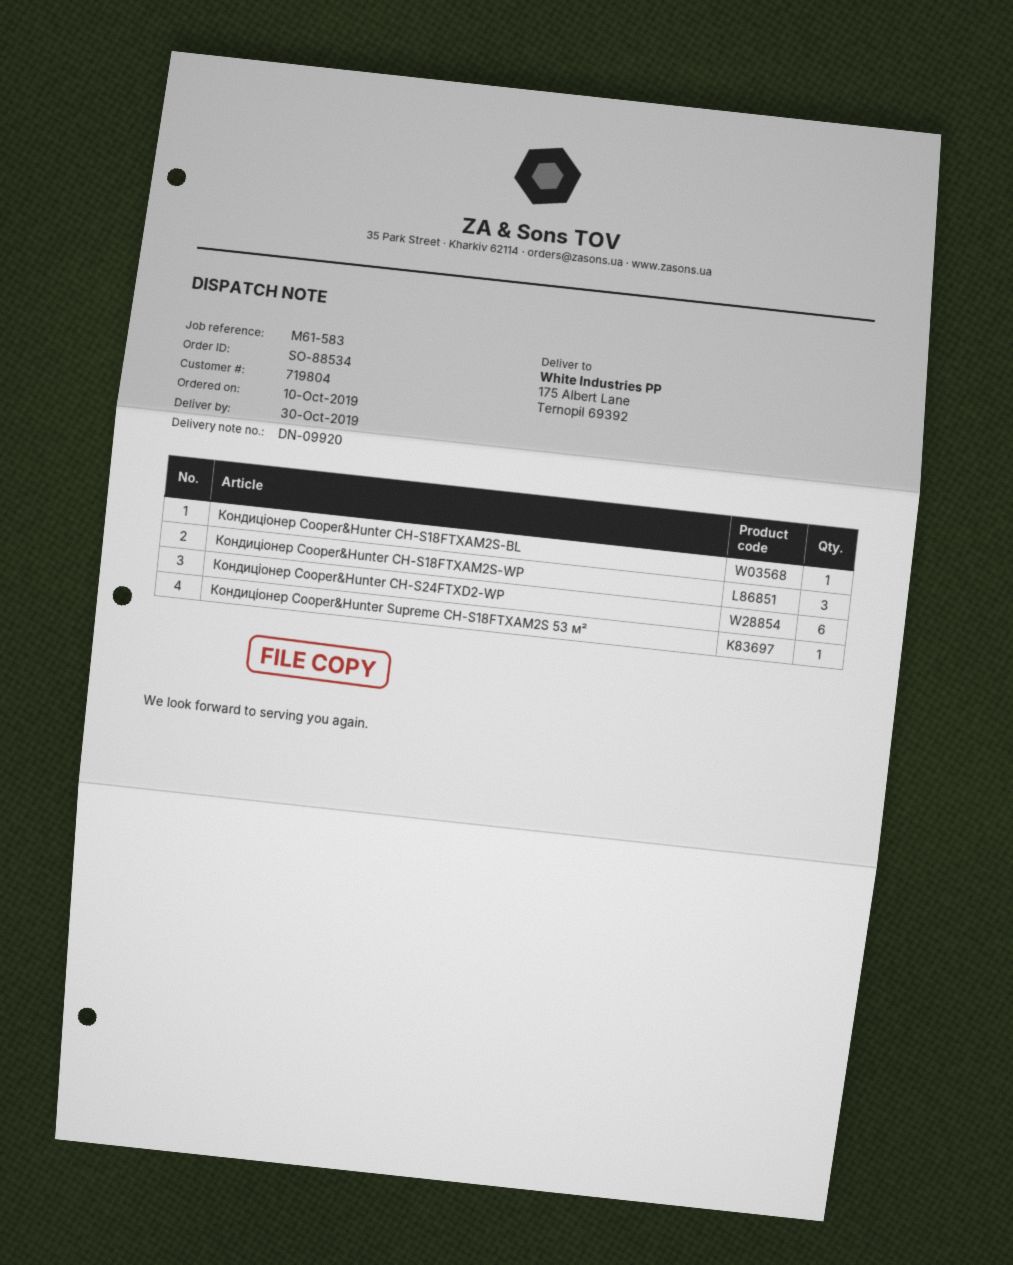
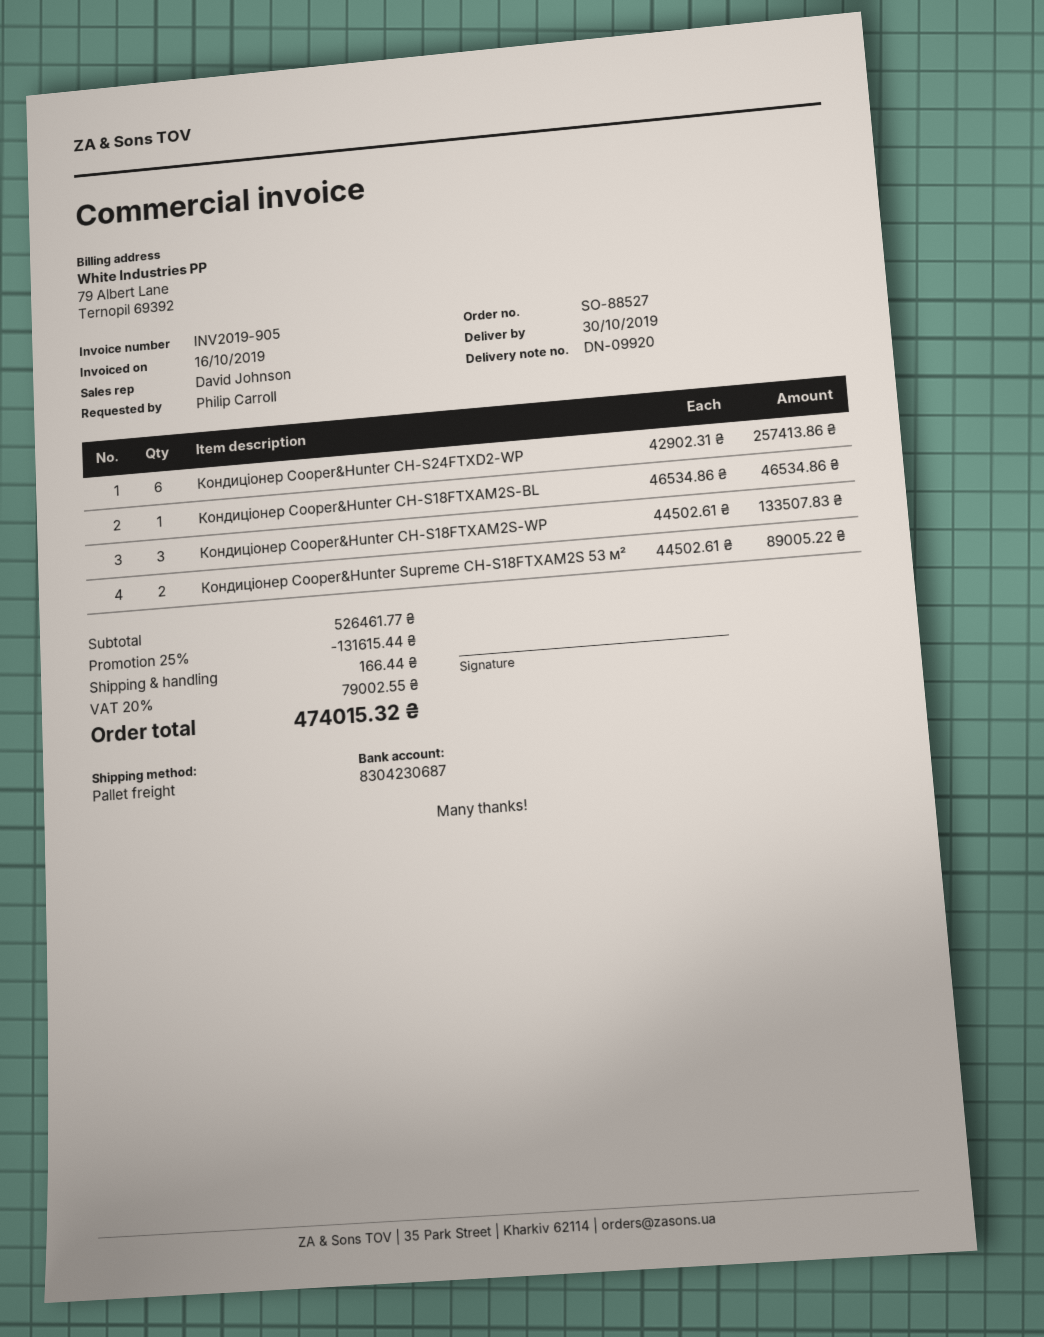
order number: SO-88534 -> SO-88527
Кондиціонер Cooper&Hunter Supreme CH-S18FTXAM2S 53 м²: 1 -> 2

